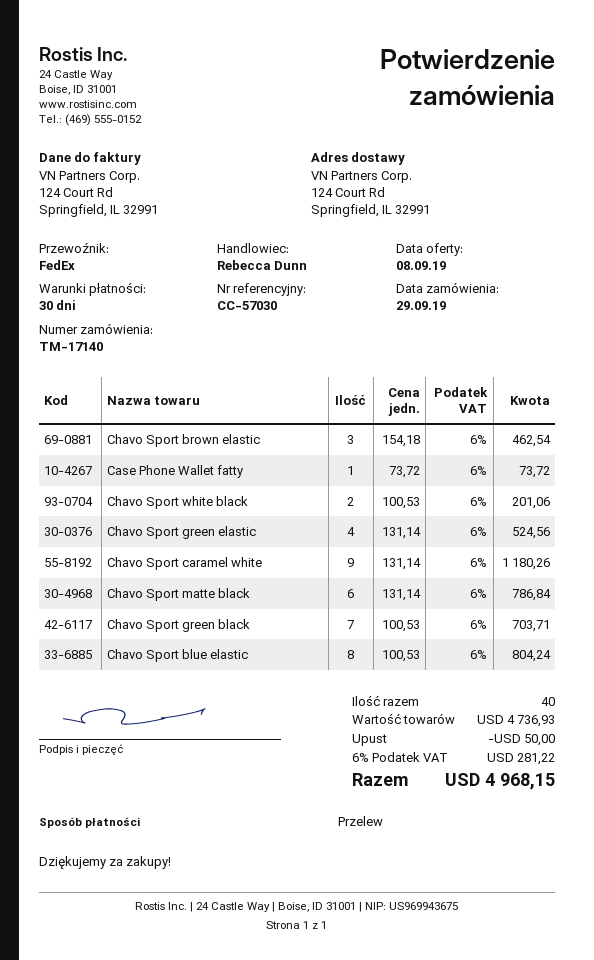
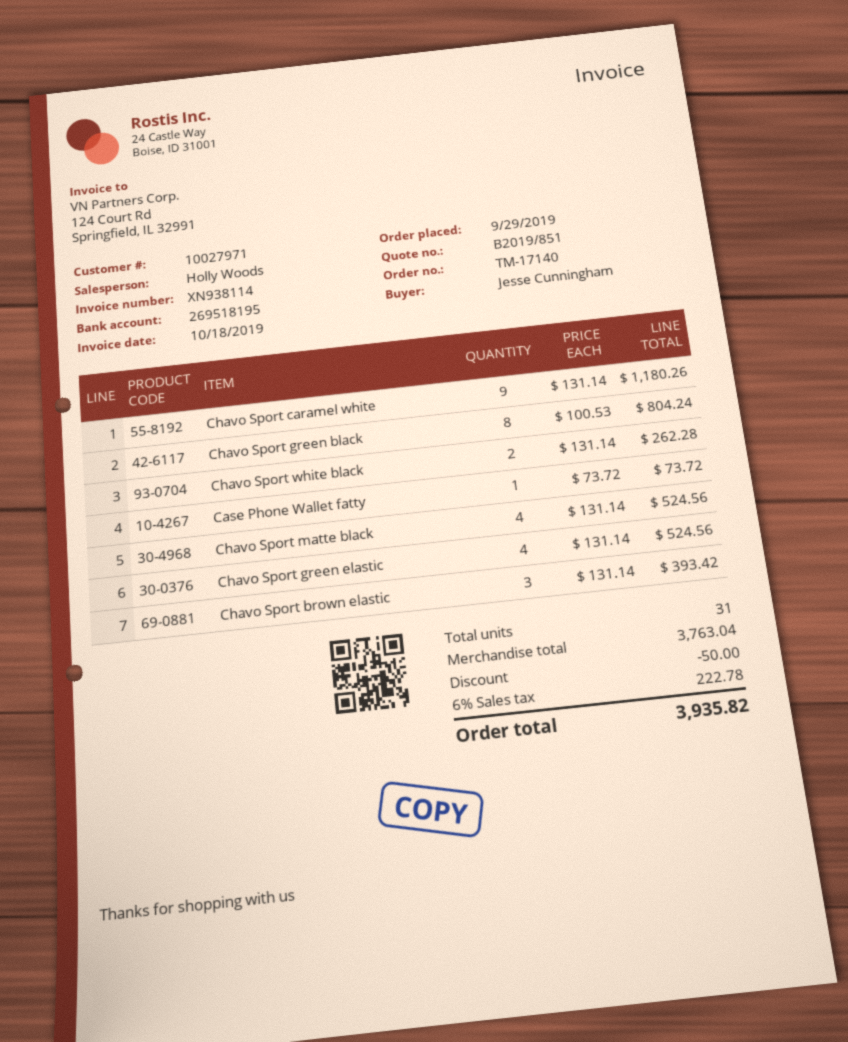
sales rep: Rebecca Dunn -> Holly Woods
Chavo Sport brown elastic: 3 x 154.18 = 462.54 -> 3 x 131.14 = 393.42
Chavo Sport white black: 2 x 100.53 = 201.06 -> 2 x 131.14 = 262.28
Chavo Sport matte black: 6 x 131.14 = 786.84 -> 4 x 131.14 = 524.56
Chavo Sport green black: 7 x 100.53 = 703.71 -> 8 x 100.53 = 804.24
Chavo Sport blue elastic: 8 x 100.53 = 804.24 -> none
total quantity: 40 -> 31
subtotal: 4736.93 -> 3763.04
tax: 6% = 281.22 -> 6% = 222.78
total: 4968.15 -> 3935.82

